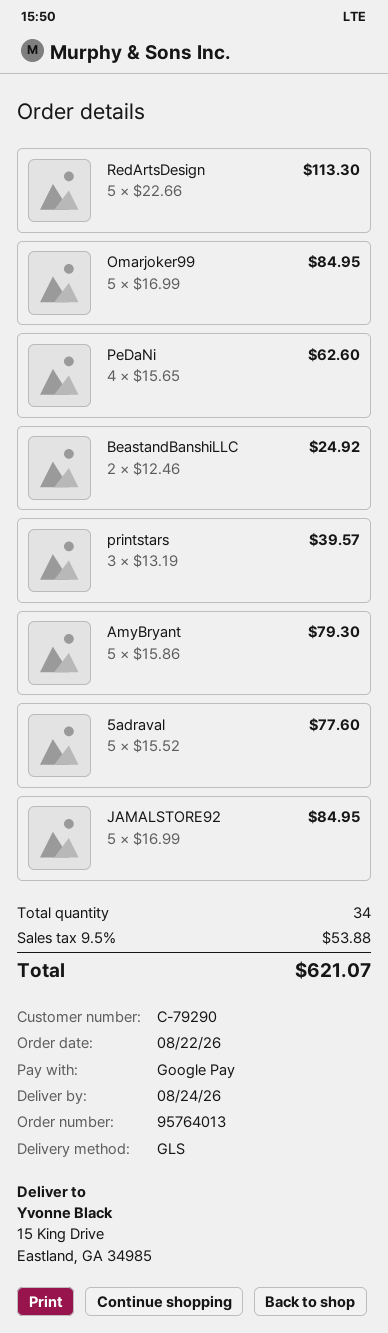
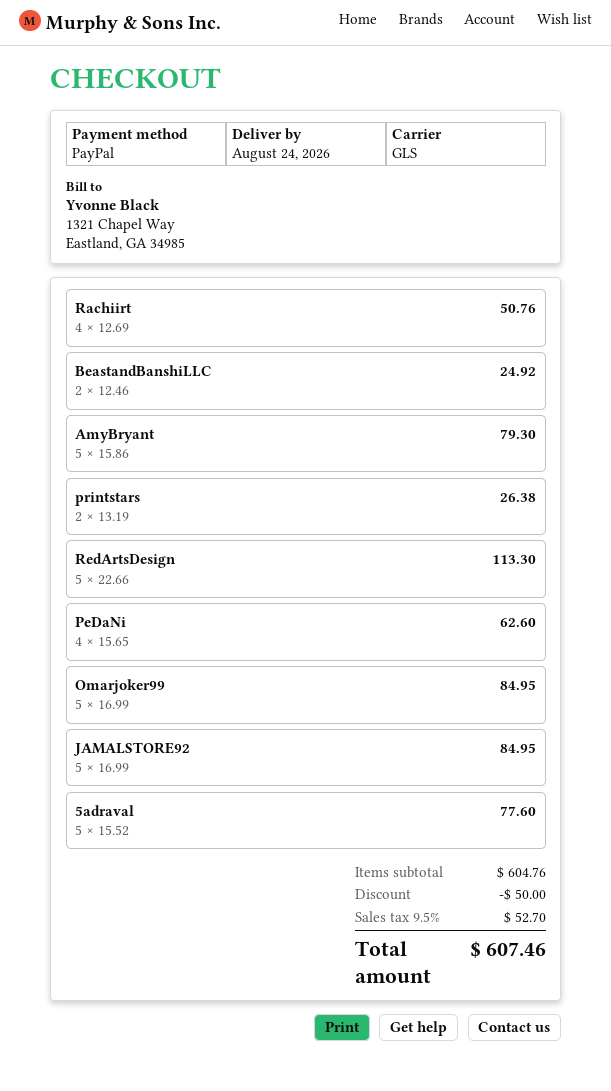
payment method: Google Pay -> PayPal
printstars: 3 x 13.19 = 39.57 -> 2 x 13.19 = 26.38
Rachiirt: none -> 4 x 12.69 = 50.76
discount: none -> 50.00
tax: 9.5% = 53.88 -> 9.5% = 52.70
total: 621.07 -> 607.46

